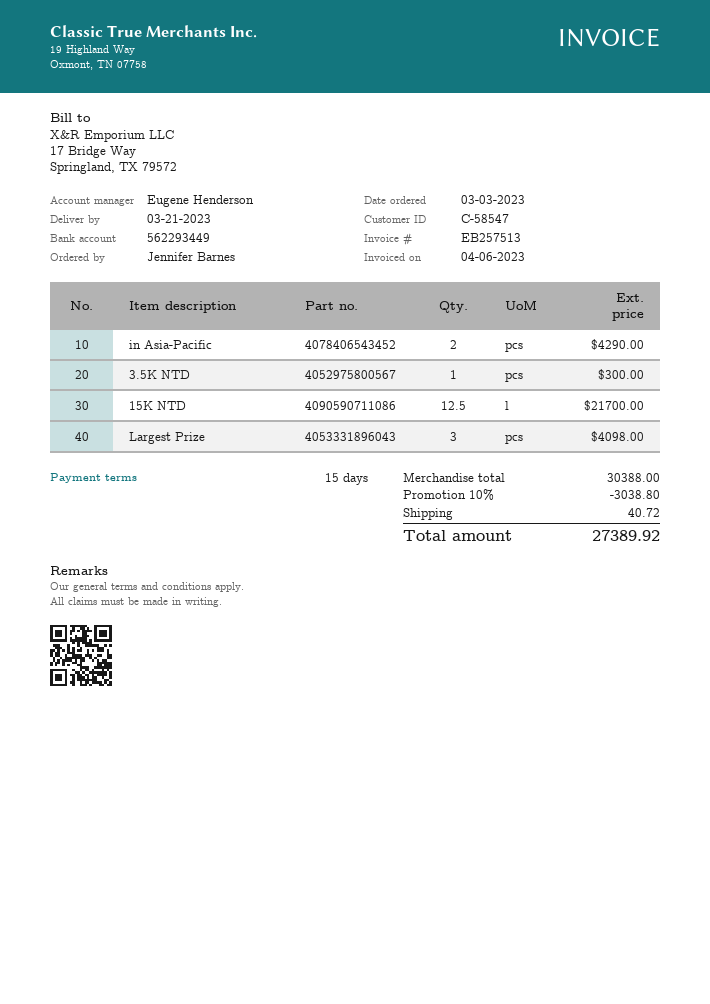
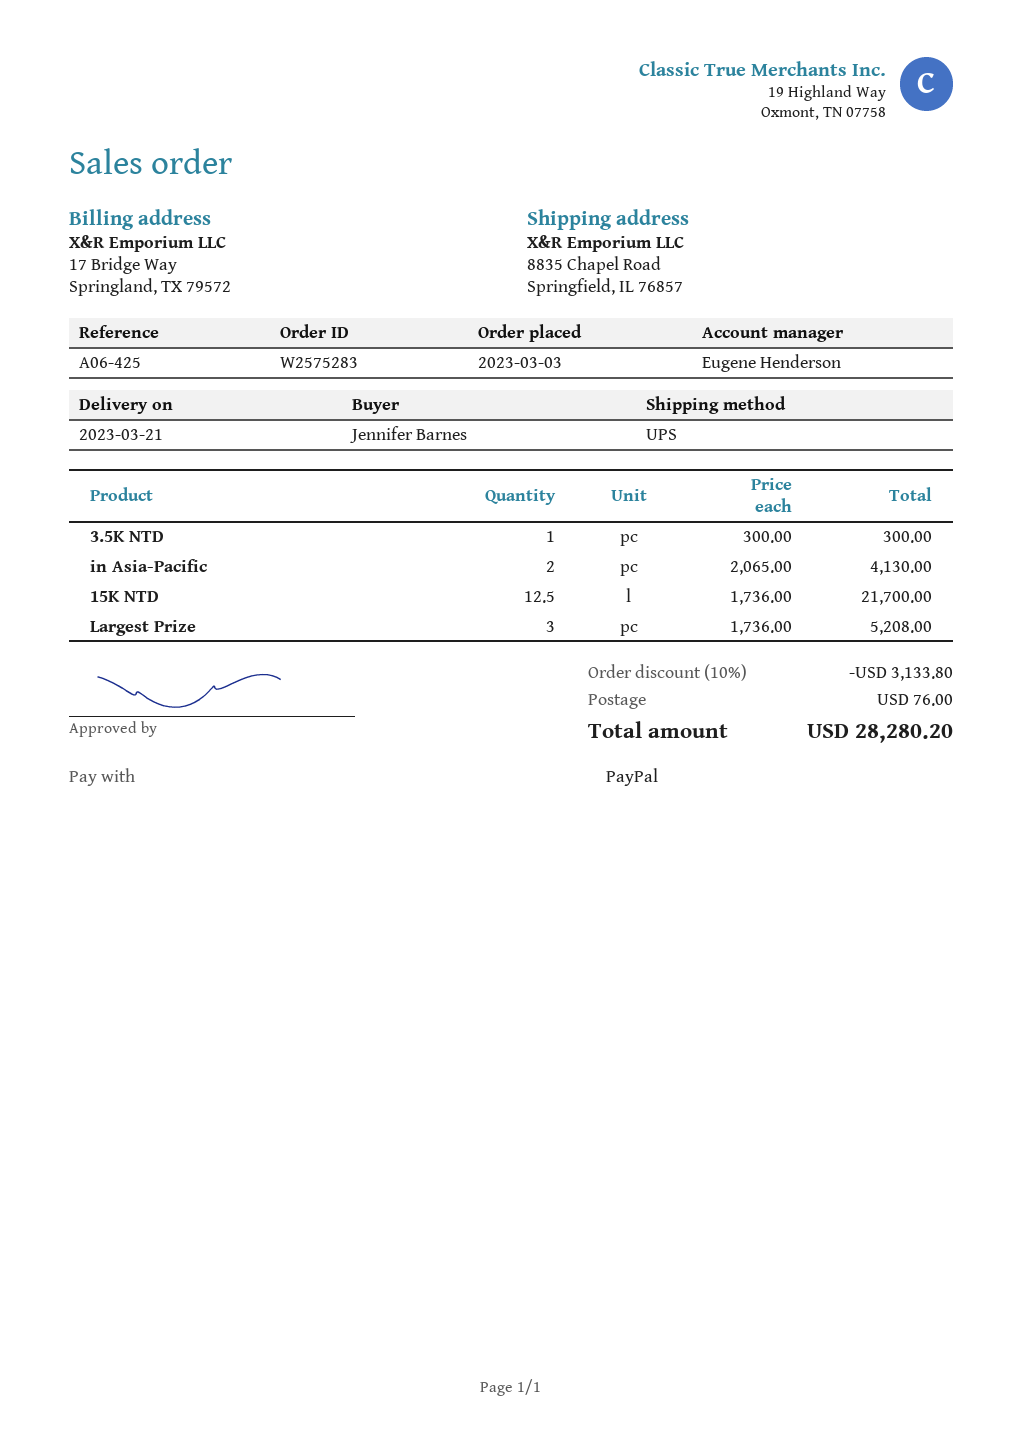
in Asia-Pacific: 2 for 4290.00 -> 2 for 4130.00
Largest Prize: 3 for 4098.00 -> 3 for 5208.00
discount: 10% = 3038.80 -> 10% = 3133.80
shipping: 40.72 -> 76.00
total: 27389.92 -> 28280.20

